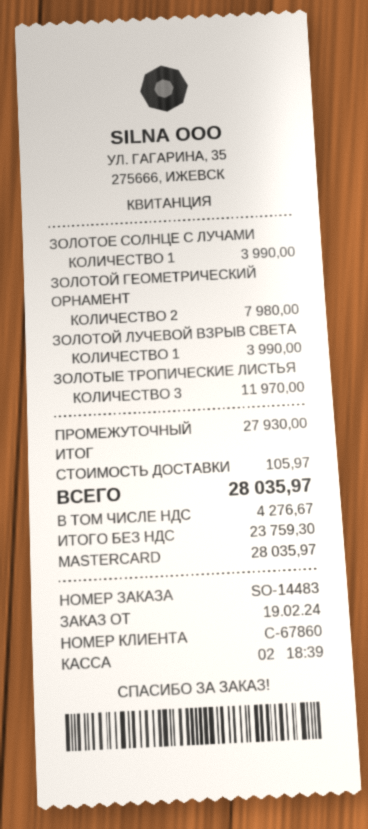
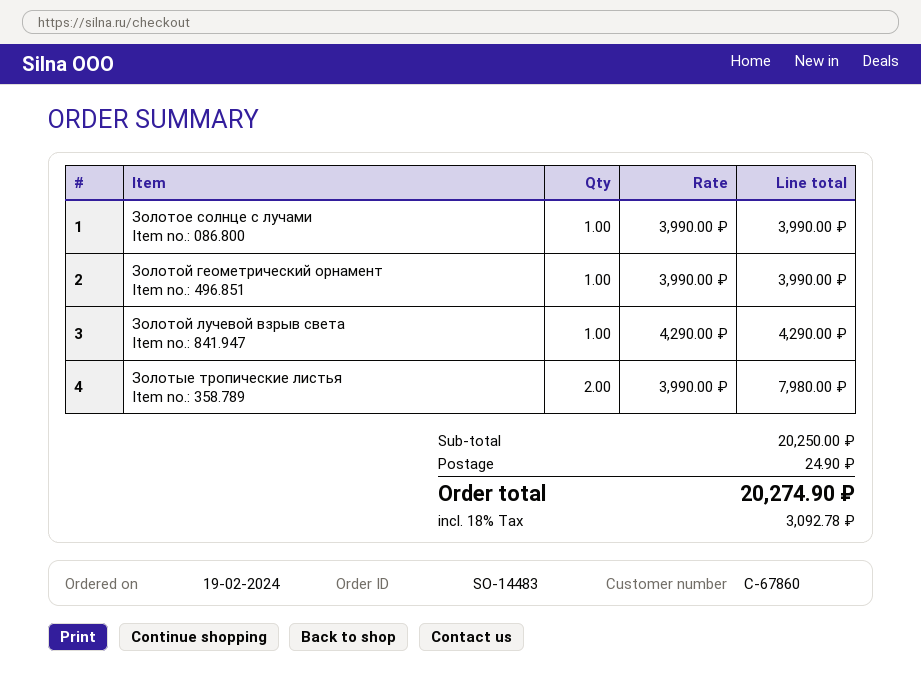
ЗОЛОТОЙ ГЕОМЕТРИЧЕСКИЙ ОРНАМЕНТ: 2 for 7980.00 -> 1 for 3990.00
ЗОЛОТОЙ ЛУЧЕВОЙ ВЗРЫВ СВЕТА: 1 for 3990.00 -> 1 for 4290.00
ЗОЛОТЫЕ ТРОПИЧЕСКИЕ ЛИСТЬЯ: 3 for 11970.00 -> 2 for 7980.00
subtotal: 27930.00 -> 20250.00
shipping: 105.97 -> 24.90
tax: 4276.67 -> 3092.78
total: 28035.97 -> 20274.90

